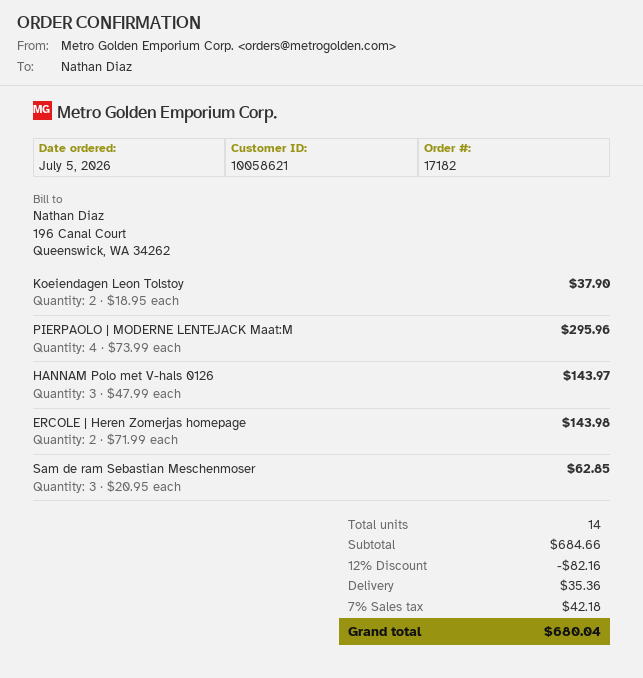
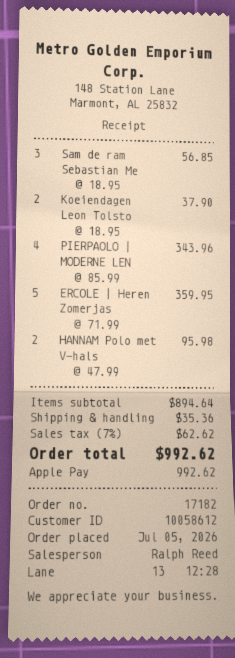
customer number: 10058621 -> 10058612
PIERPAOLO | MODERNE LENTEJACK Maat:M: 4 x 73.99 = 295.96 -> 4 x 85.99 = 343.96
HANNAM Polo met V-hals 0126: 3 x 47.99 = 143.97 -> 2 x 47.99 = 95.98
ERCOLE | Heren Zomerjas homepage: 2 x 71.99 = 143.98 -> 5 x 71.99 = 359.95
Sam de ram Sebastian Meschenmoser: 3 x 20.95 = 62.85 -> 3 x 18.95 = 56.85
subtotal: 684.66 -> 894.64
discount: 12% = 82.16 -> none
tax: 7% = 42.18 -> 7% = 62.62
total: 680.04 -> 992.62

